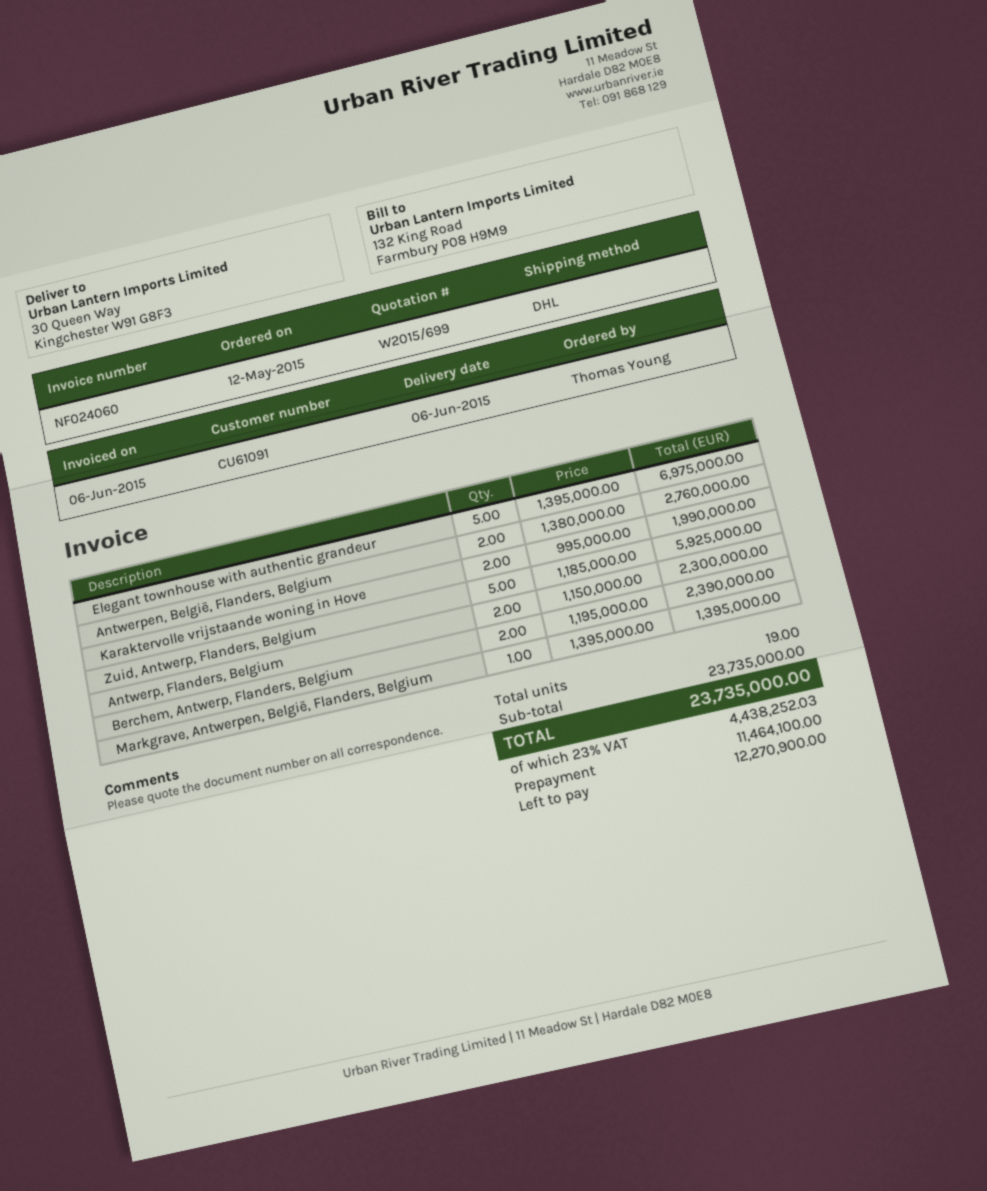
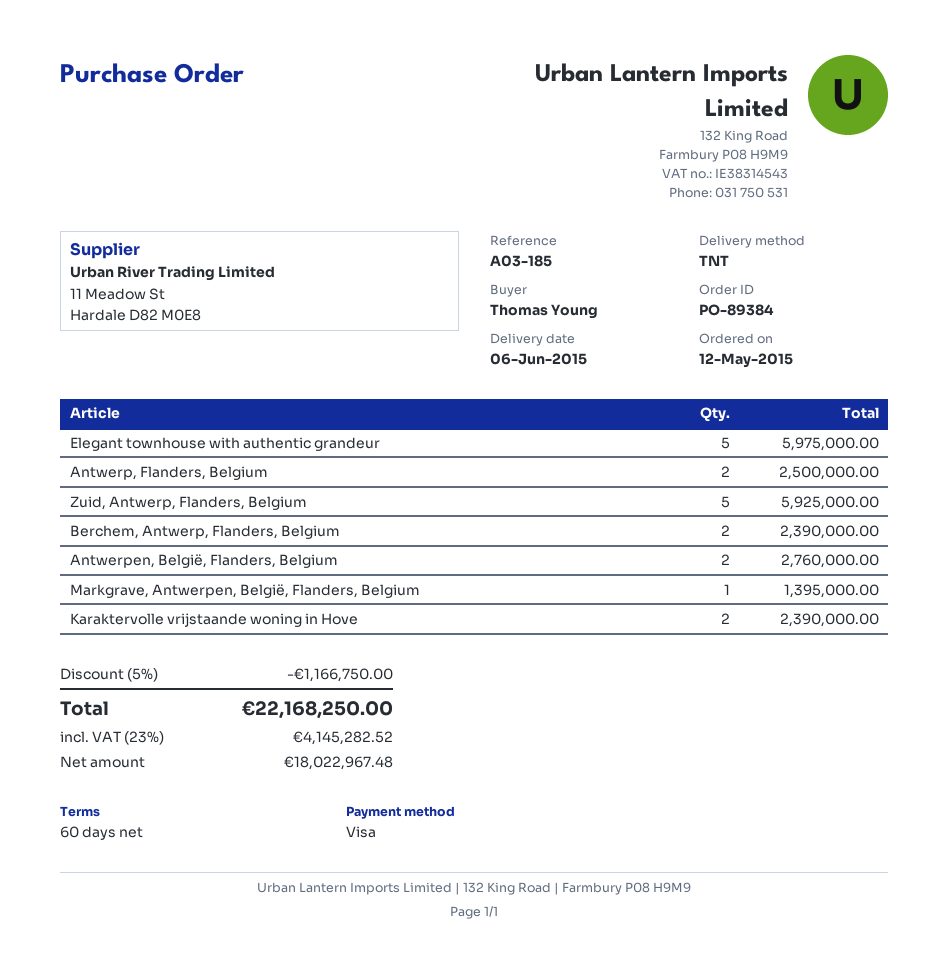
shipping method: DHL -> TNT
Elegant townhouse with authentic grandeur: 5 for 6975000.00 -> 5 for 5975000.00
Karaktervolle vrijstaande woning in Hove: 2 for 1990000.00 -> 2 for 2390000.00
Antwerp, Flanders, Belgium: 2 for 2300000.00 -> 2 for 2500000.00
discount: none -> 5% = 1166750.00
tax: 23% = 4438252.03 -> 23% = 4145282.52
total: 23735000.00 -> 22168250.00

